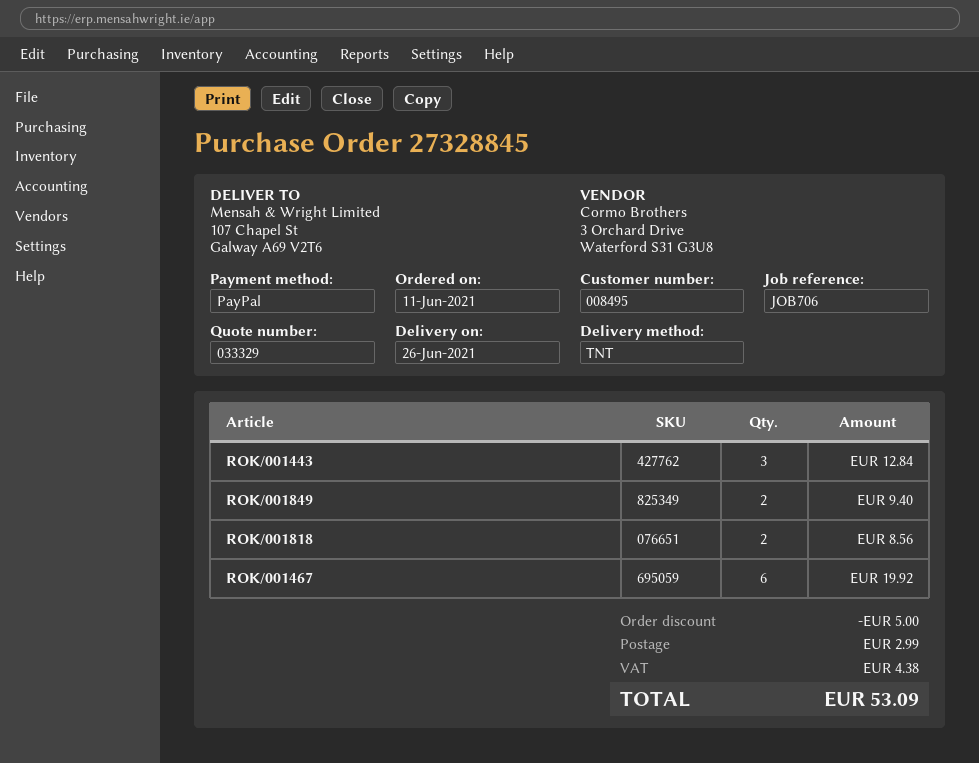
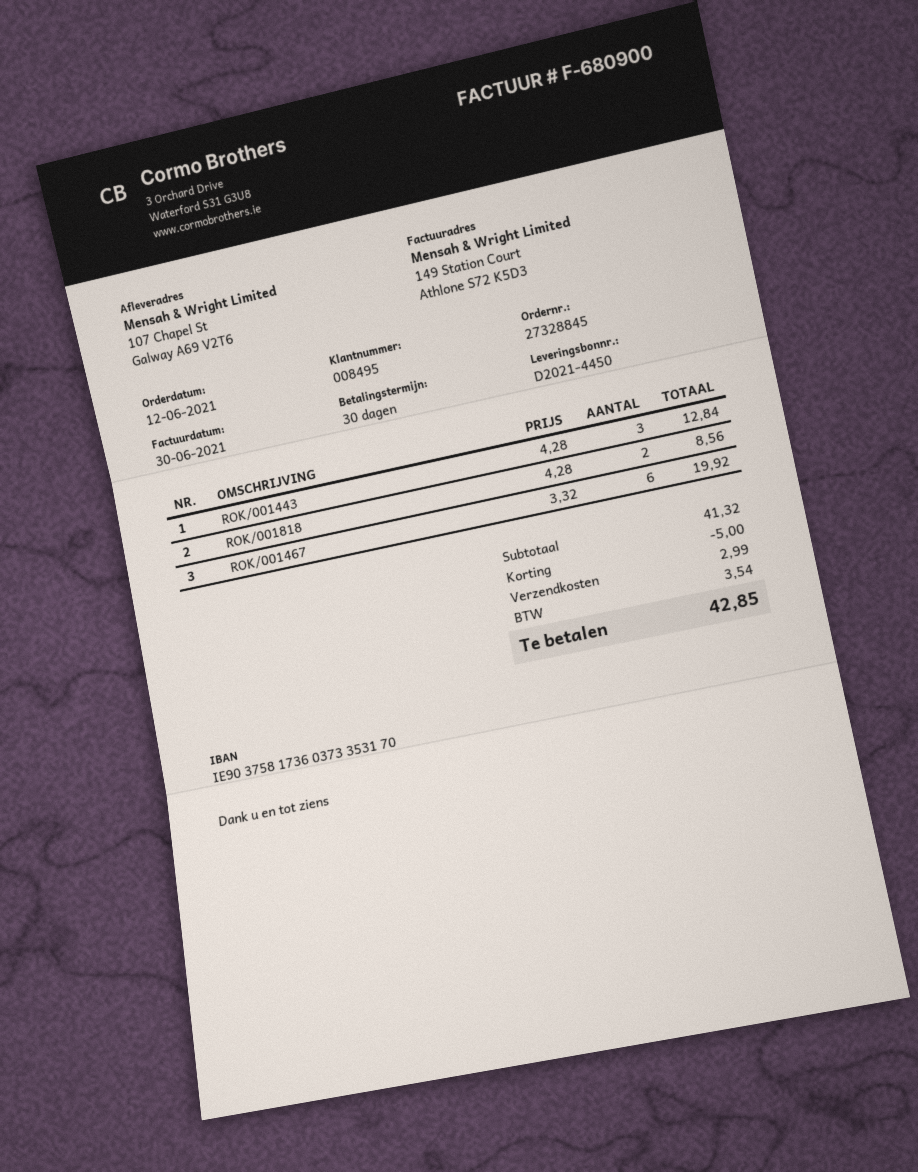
order date: 2021-06-11 -> 2021-06-12
ROK/001849: 2 for 9.40 -> none
tax: 4.38 -> 3.54
total: 53.09 -> 42.85

